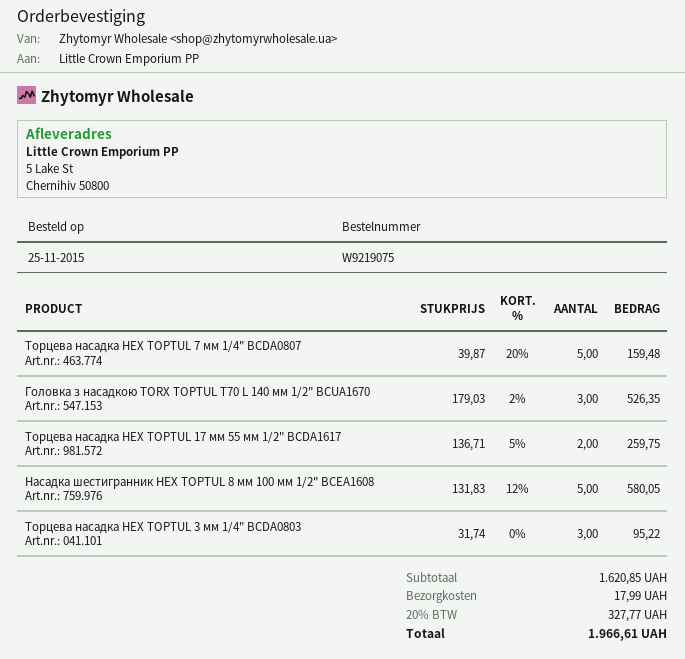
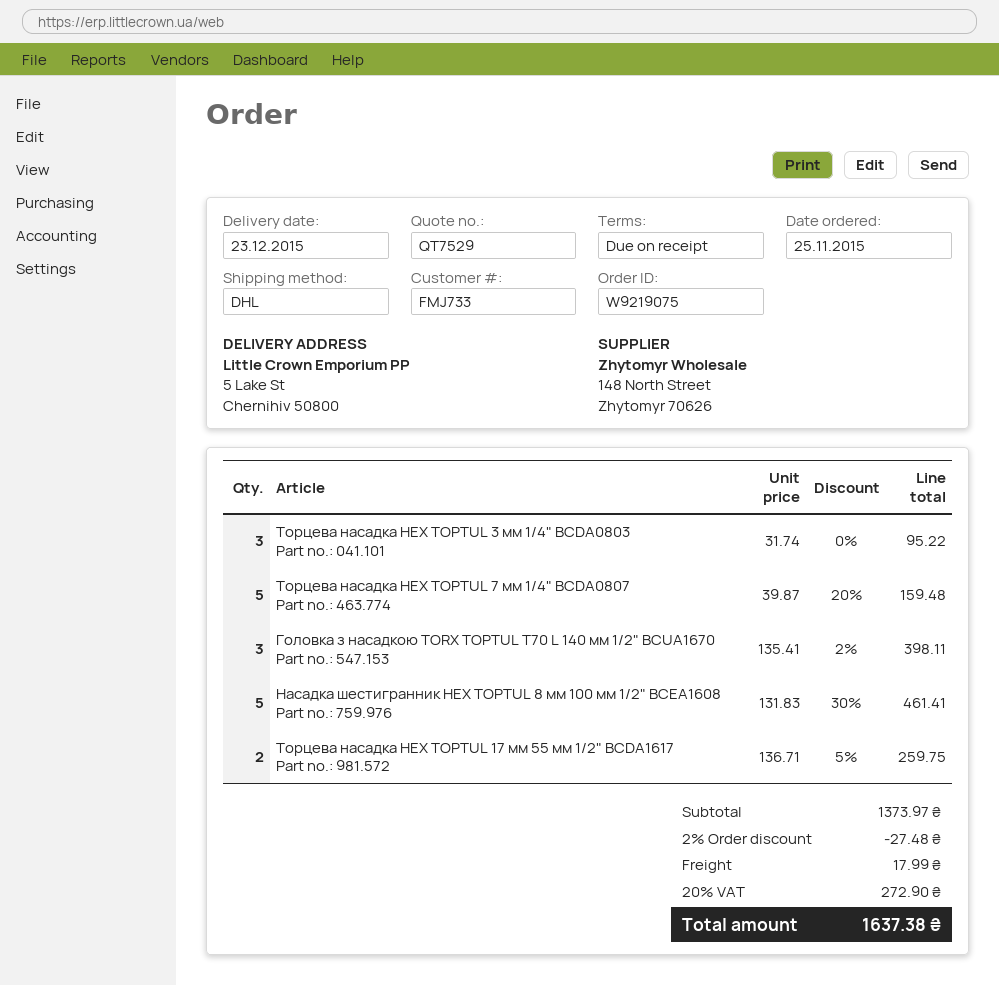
Головка з насадкою TORX TOPTUL T70 L 140 мм 1/2" BCUA1670: 3 x 179.03 - 2% = 526.35 -> 3 x 135.41 - 2% = 398.11
Насадка шестигранник HEX TOPTUL 8 мм 100 мм 1/2" BCEA1608: 5 x 131.83 - 12% = 580.05 -> 5 x 131.83 - 30% = 461.41
subtotal: 1620.85 -> 1373.97
discount: none -> 2% = 27.48
tax: 20% = 327.77 -> 20% = 272.90
total: 1966.61 -> 1637.38

